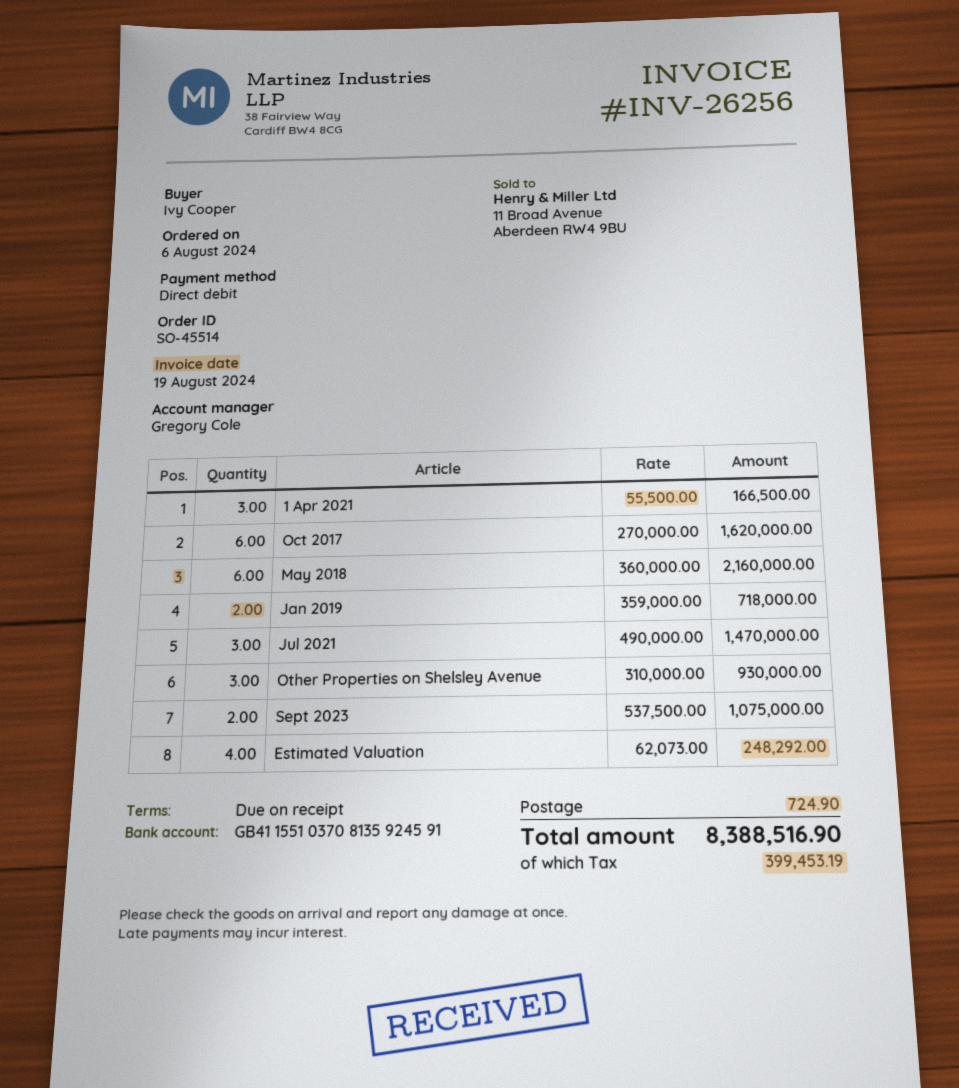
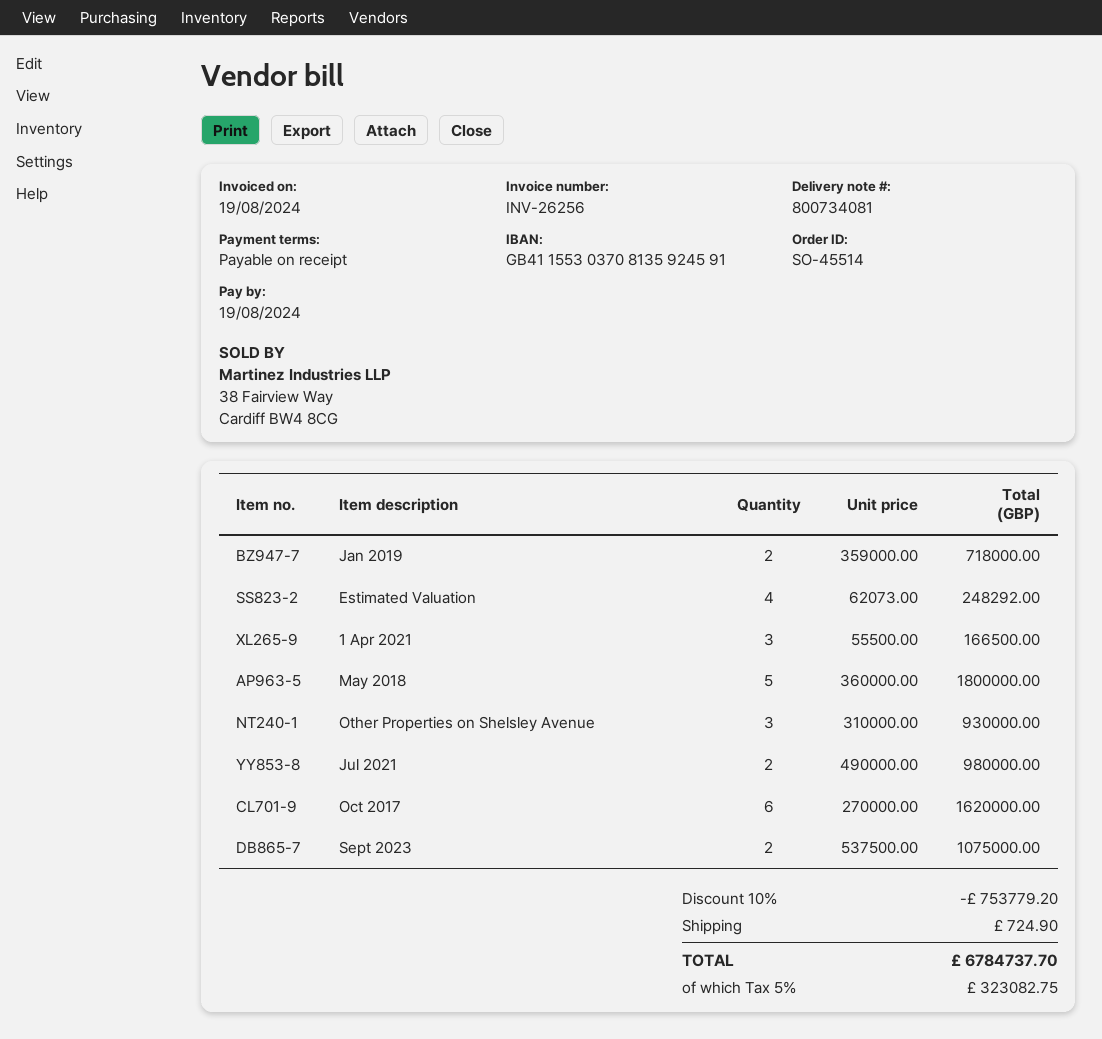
bank account: GB41155103708135924591 -> GB41155303708135924591
May 2018: 6 x 360000.00 = 2160000.00 -> 5 x 360000.00 = 1800000.00
Jul 2021: 3 x 490000.00 = 1470000.00 -> 2 x 490000.00 = 980000.00
discount: none -> 10% = 753779.20
tax: 399453.19 -> 323082.75
total: 8388516.90 -> 6784737.70

